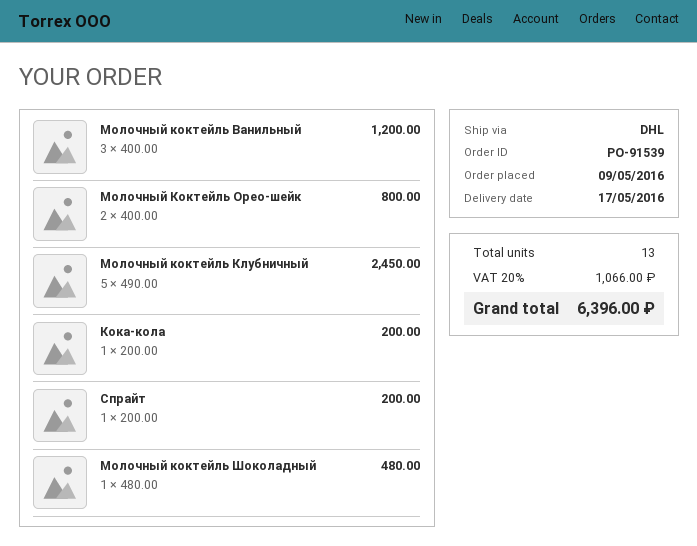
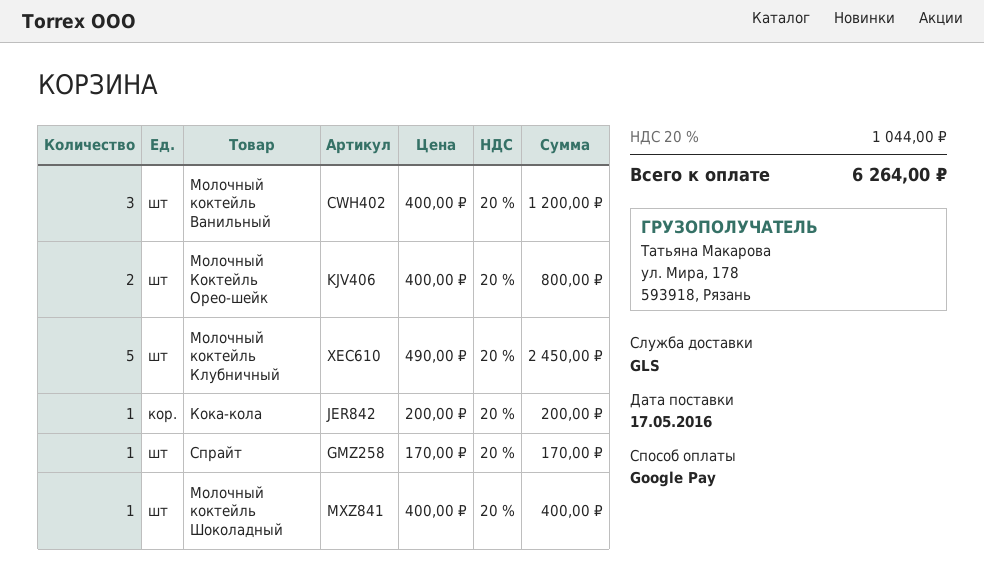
shipping method: DHL -> GLS
Спрайт: 1 x 200.00 = 200.00 -> 1 x 170.00 = 170.00
Молочный коктейль Шоколадный: 1 x 480.00 = 480.00 -> 1 x 400.00 = 400.00
tax: 20% = 1066.00 -> 20% = 1044.00
total: 6396.00 -> 6264.00

